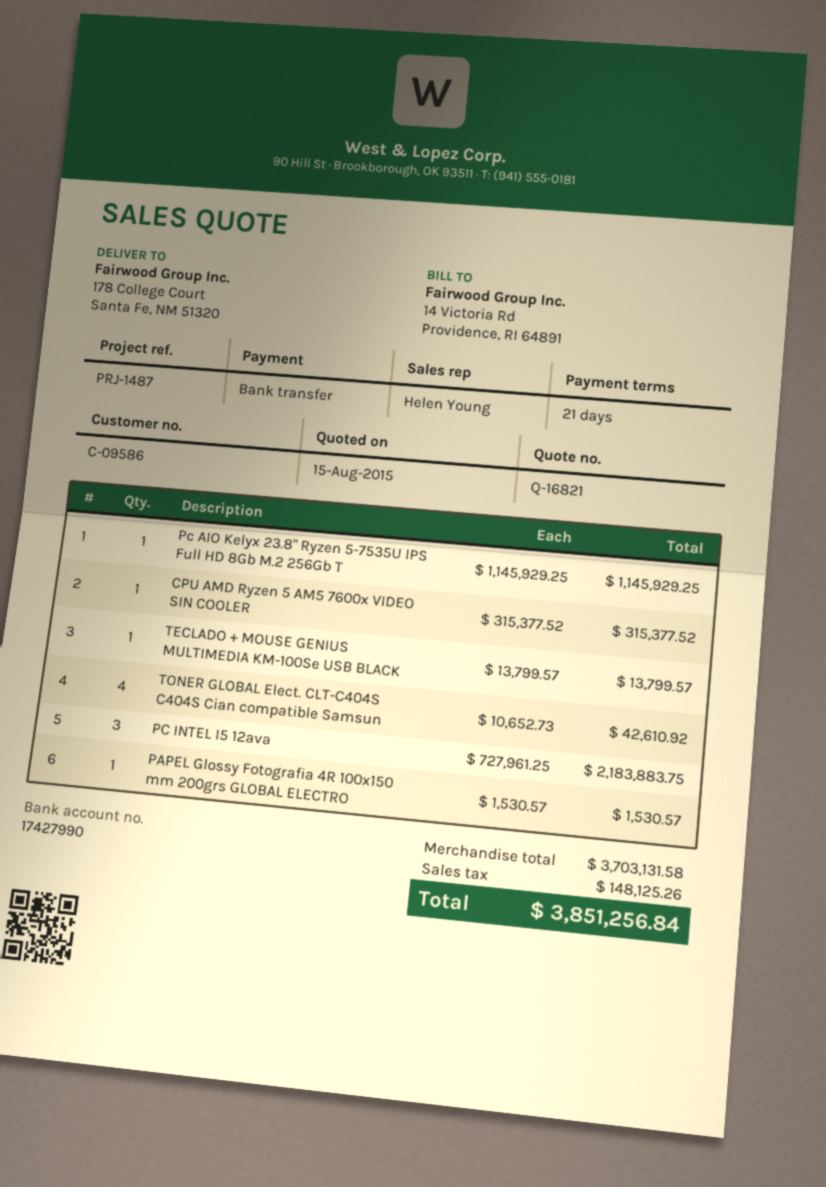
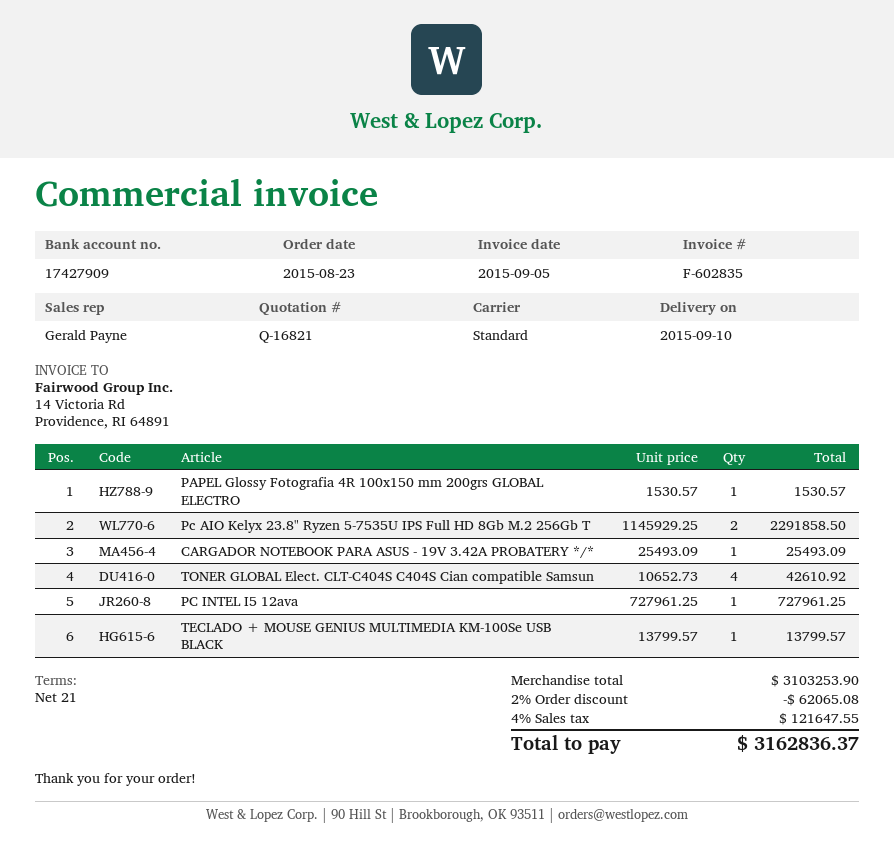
sales rep: Helen Young -> Gerald Payne
bank account: 17427990 -> 17427909
Pc AIO Kelyx 23.8" Ryzen 5-7535U IPS Full HD 8Gb M.2 256Gb T: 1 x 1145929.25 = 1145929.25 -> 2 x 1145929.25 = 2291858.50
CPU AMD Ryzen 5 AM5 7600x VIDEO SIN COOLER: 1 x 315377.52 = 315377.52 -> none
PC INTEL I5 12ava: 3 x 727961.25 = 2183883.75 -> 1 x 727961.25 = 727961.25
CARGADOR NOTEBOOK PARA ASUS - 19V 3.42A PROBATERY */*: none -> 1 x 25493.09 = 25493.09
subtotal: 3703131.58 -> 3103253.90
discount: none -> 2% = 62065.08
tax: 148125.26 -> 121647.55
total: 3851256.84 -> 3162836.37

